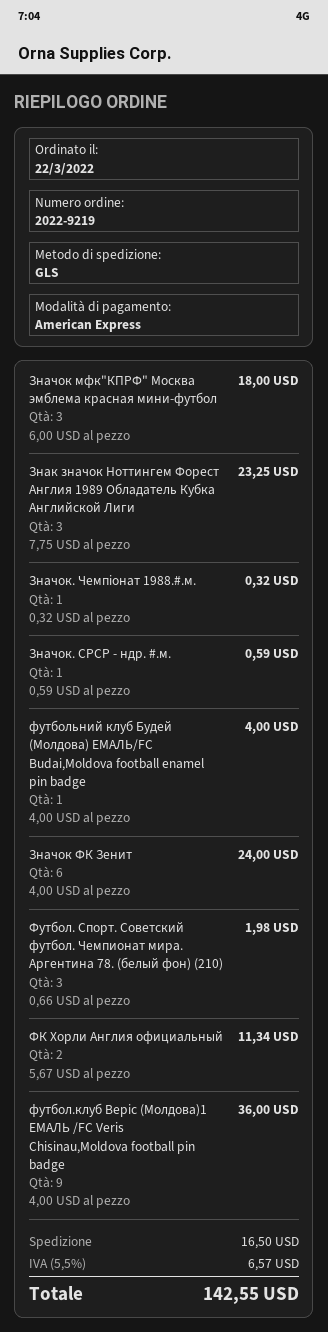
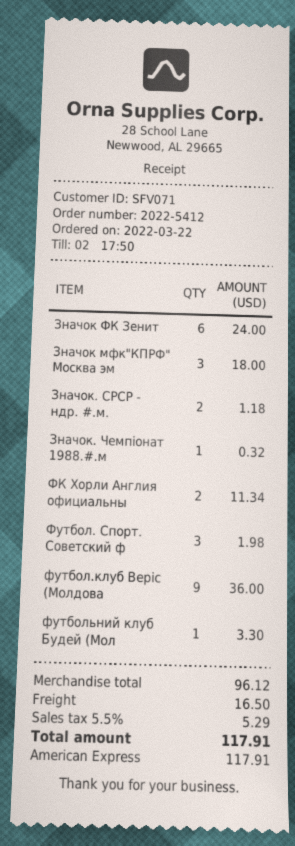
order number: 2022-9219 -> 2022-5412
Знак значок Ноттингем Форест Англия 1989 Обладатель Кубка Английской Лиги: 3 for 23.25 -> none
Значок. СРСР - ндр. #.м.: 1 for 0.59 -> 2 for 1.18
футбольний клуб Будей (Молдова) ЕМАЛЬ/FC Budai,Moldova football enamel pin badge: 1 for 4.00 -> 1 for 3.30
tax: 5.5% = 6.57 -> 5.5% = 5.29
total: 142.55 -> 117.91

